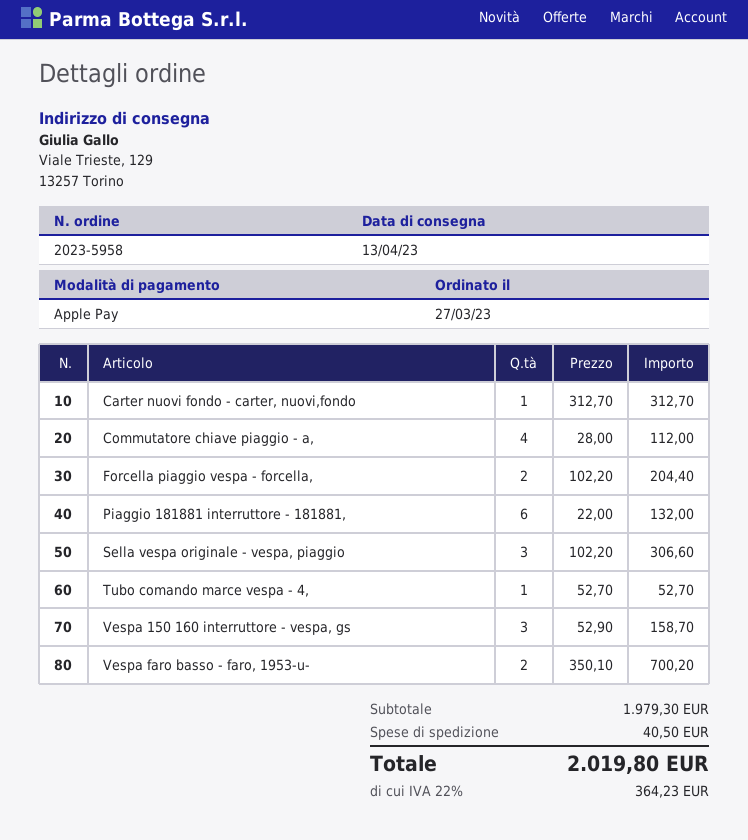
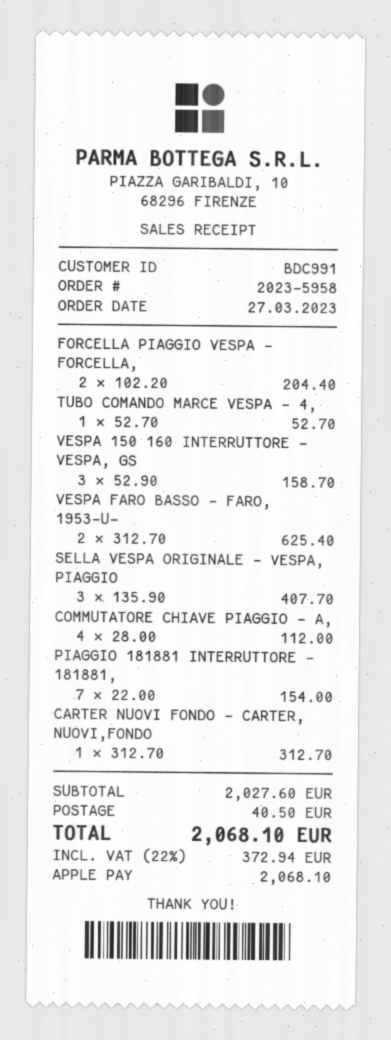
Piaggio 181881 interruttore - 181881,: 6 x 22.00 = 132.00 -> 7 x 22.00 = 154.00
Sella vespa originale - vespa, piaggio: 3 x 102.20 = 306.60 -> 3 x 135.90 = 407.70
Vespa faro basso - faro, 1953-u-: 2 x 350.10 = 700.20 -> 2 x 312.70 = 625.40
subtotal: 1979.30 -> 2027.60
tax: 22% = 364.23 -> 22% = 372.94
total: 2019.80 -> 2068.10

